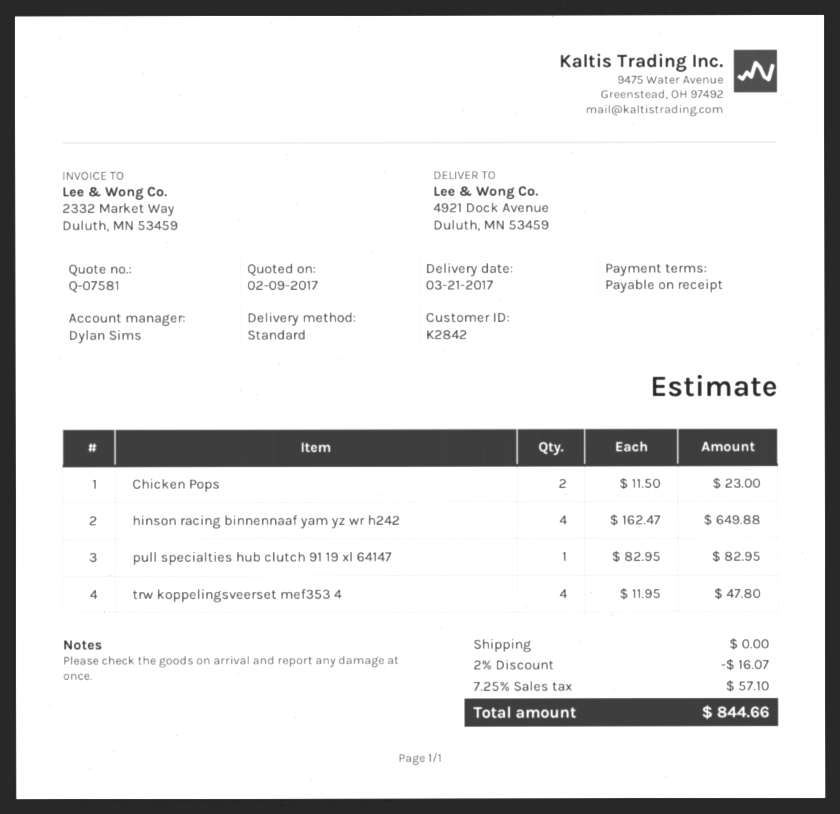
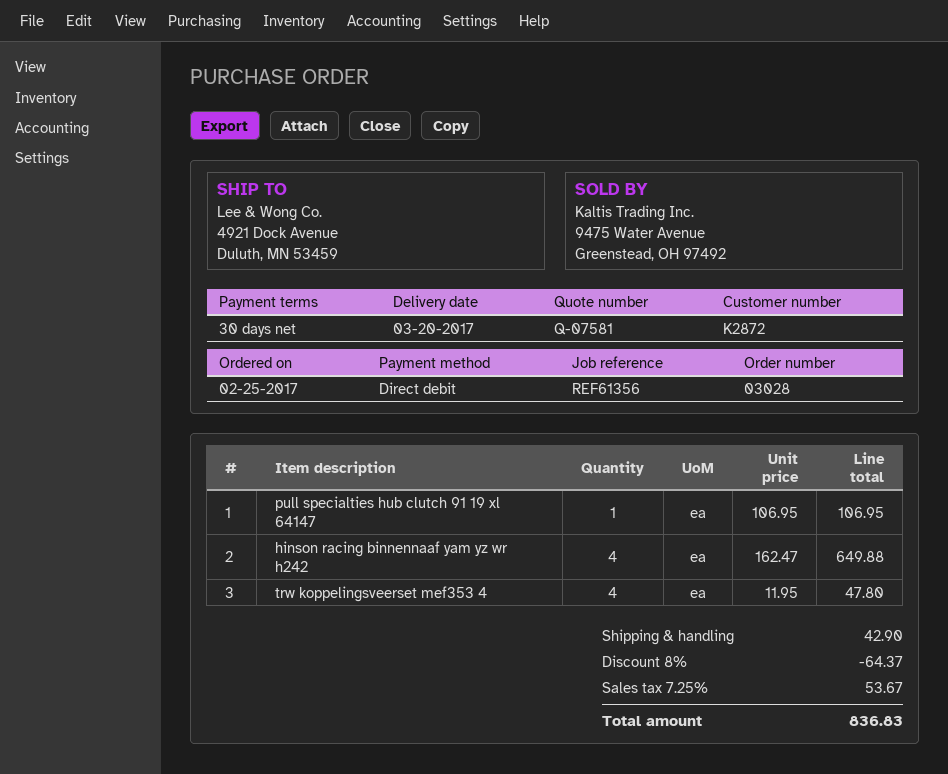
delivery date: 2017-03-21 -> 2017-03-20
payment terms: on receipt -> 30 days
customer number: K2842 -> K2872
Chicken Pops: 2 x 11.50 = 23.00 -> none
pull specialties hub clutch 91 19 xl 64147: 1 x 82.95 = 82.95 -> 1 x 106.95 = 106.95
discount: 2% = 16.07 -> 8% = 64.37
shipping: 0.00 -> 42.90
tax: 7.25% = 57.10 -> 7.25% = 53.67
total: 844.66 -> 836.83

